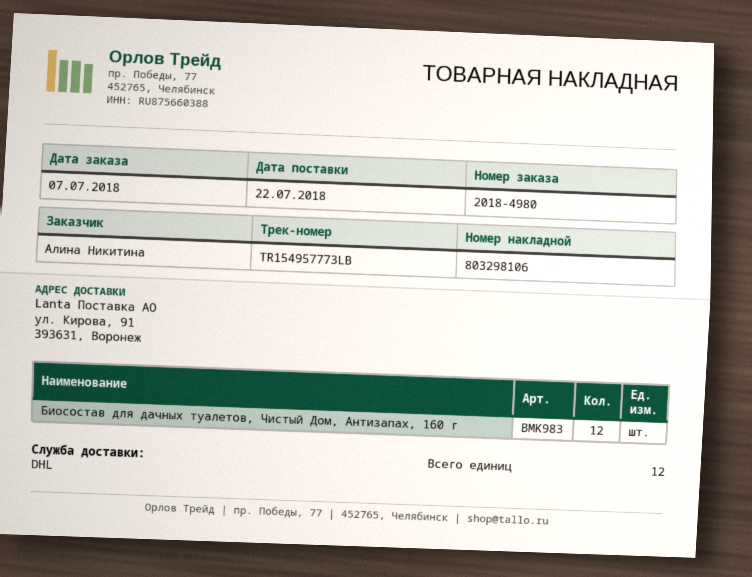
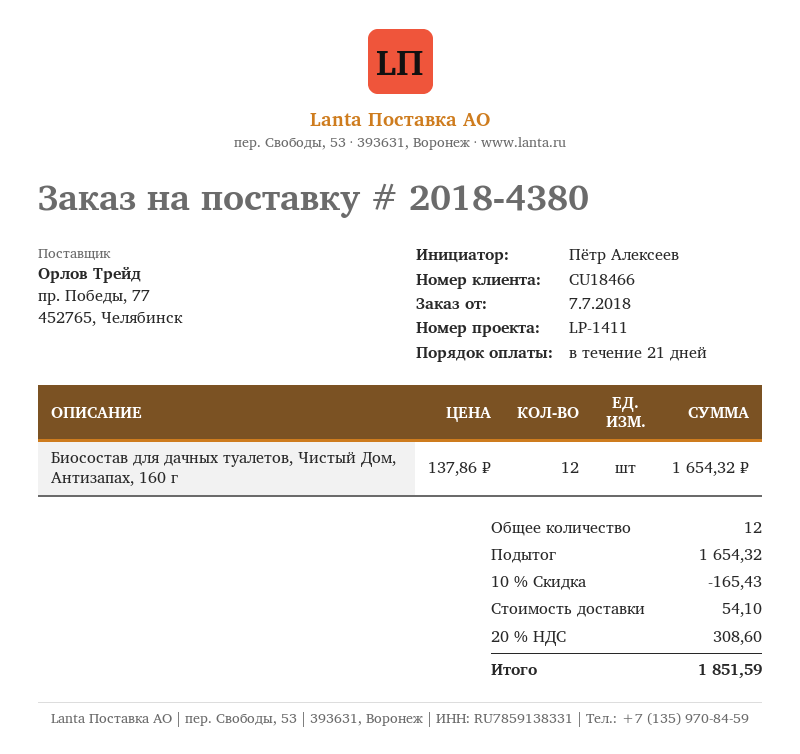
order number: 2018-4980 -> 2018-4380
ordered by: Алина Никитина -> Пётр Алексеев

